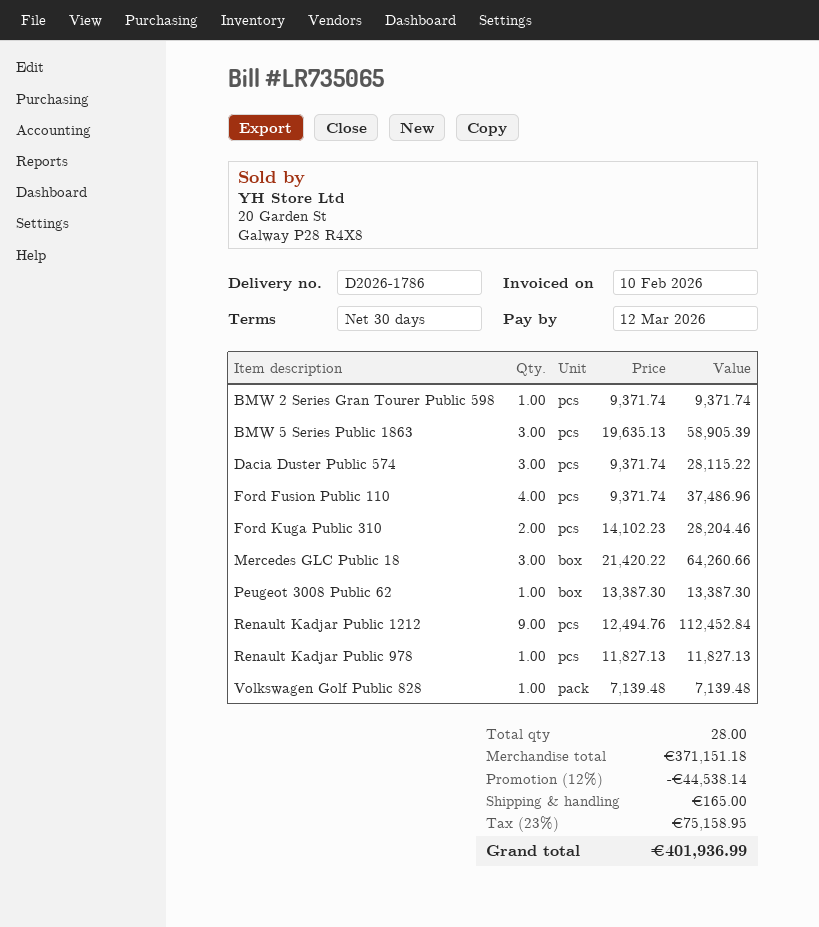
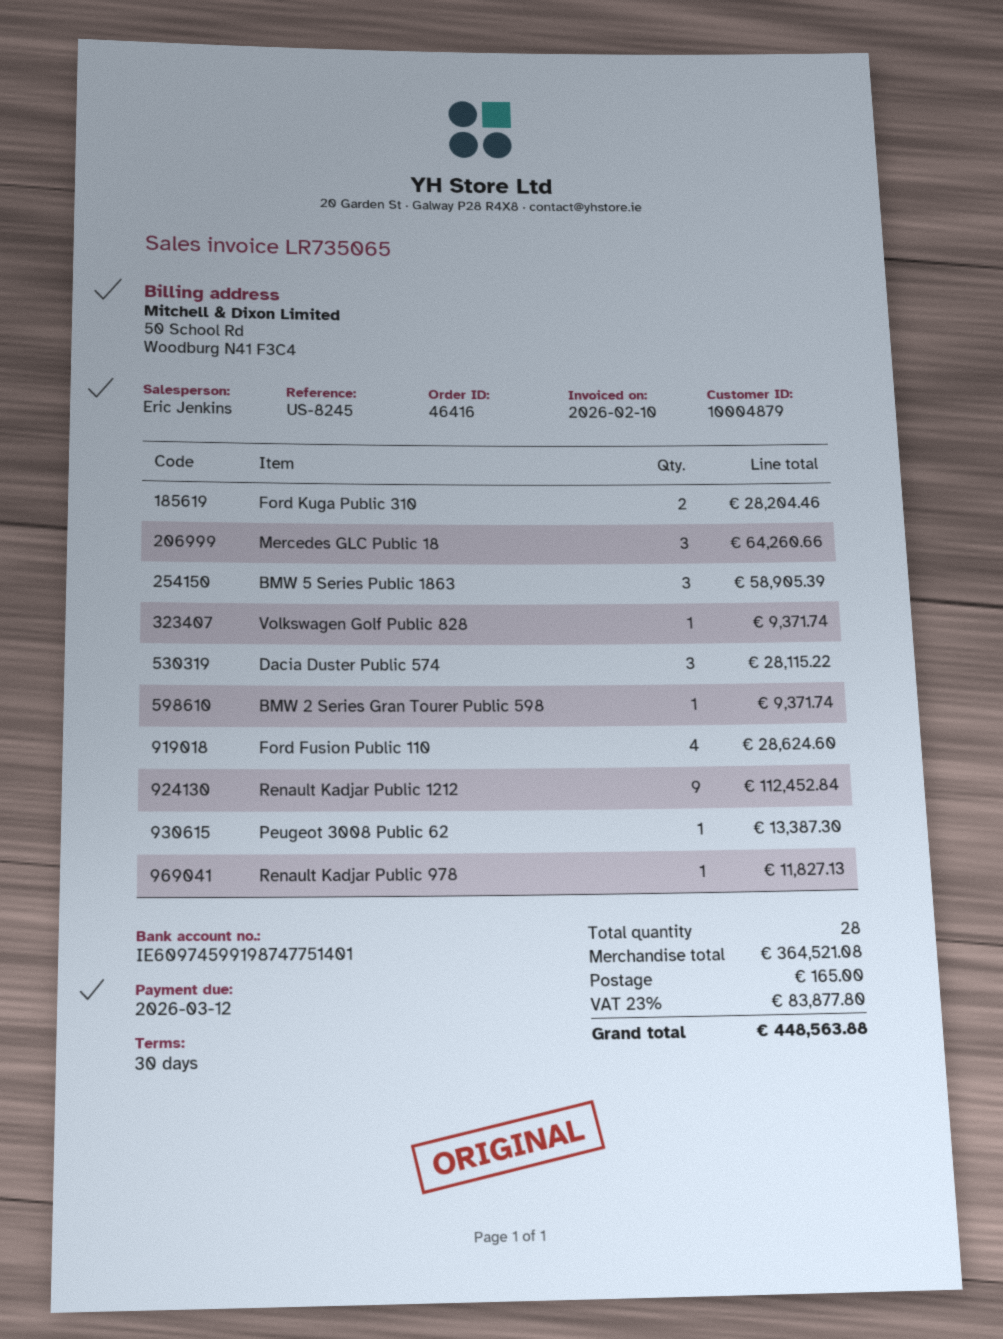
Ford Fusion Public 110: 4 for 37486.96 -> 4 for 28624.60
Volkswagen Golf Public 828: 1 for 7139.48 -> 1 for 9371.74
subtotal: 371151.18 -> 364521.08
discount: 12% = 44538.14 -> none
tax: 23% = 75158.95 -> 23% = 83877.80
total: 401936.99 -> 448563.88

